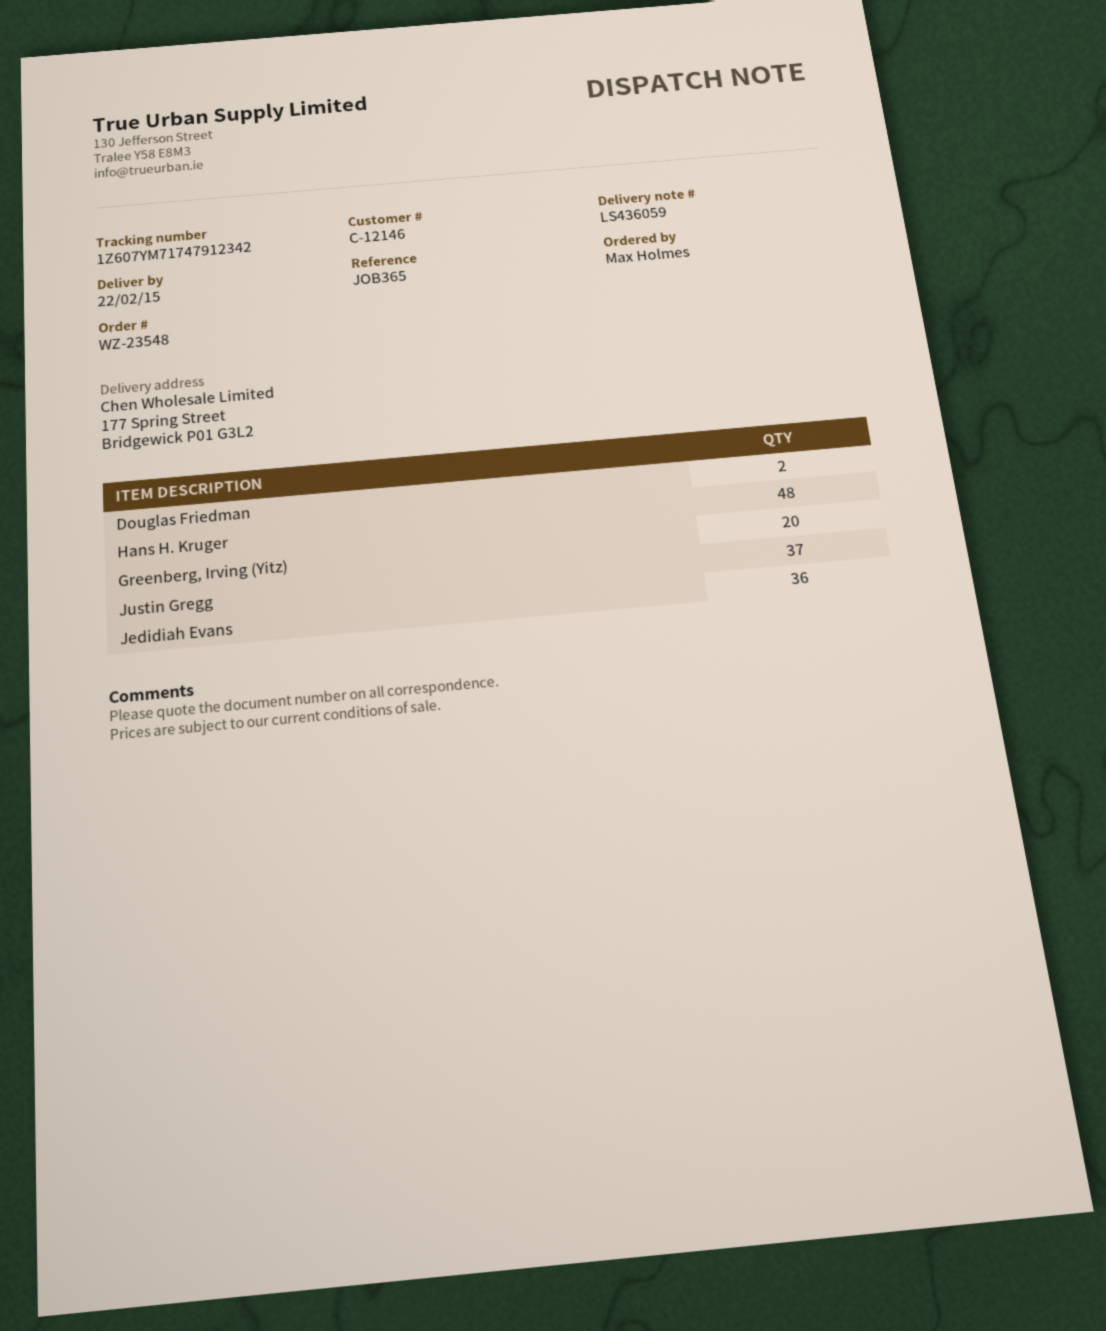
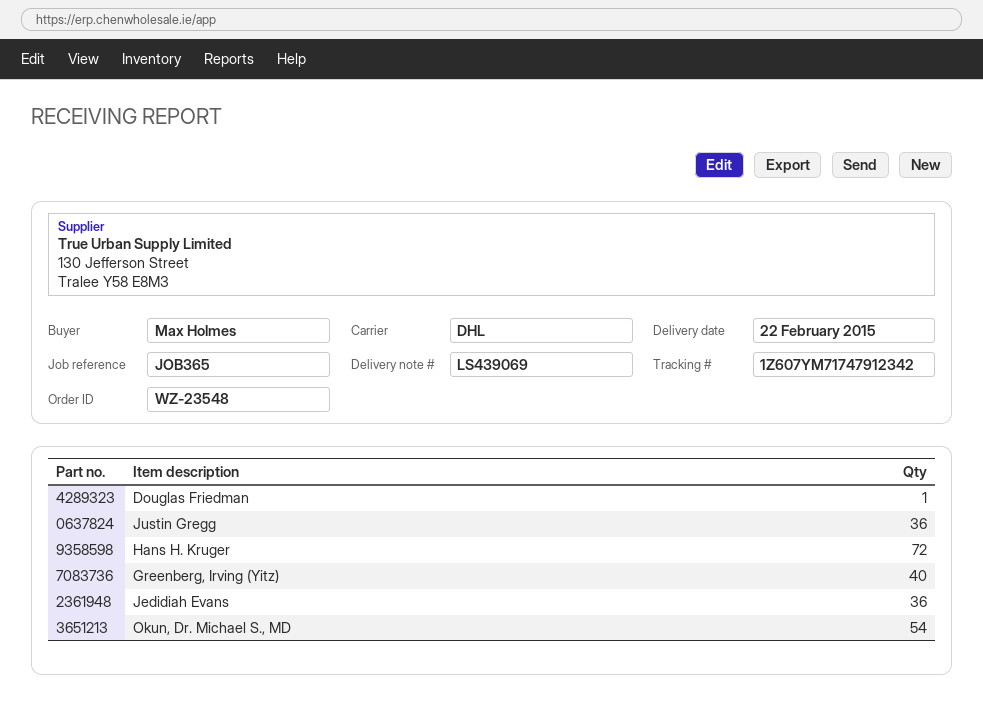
delivery note number: LS436059 -> LS439069
Douglas Friedman: 2 -> 1
Hans H. Kruger: 48 -> 72
Greenberg, Irving (Yitz): 20 -> 40
Justin Gregg: 37 -> 36
Okun, Dr. Michael S., MD: none -> 54

